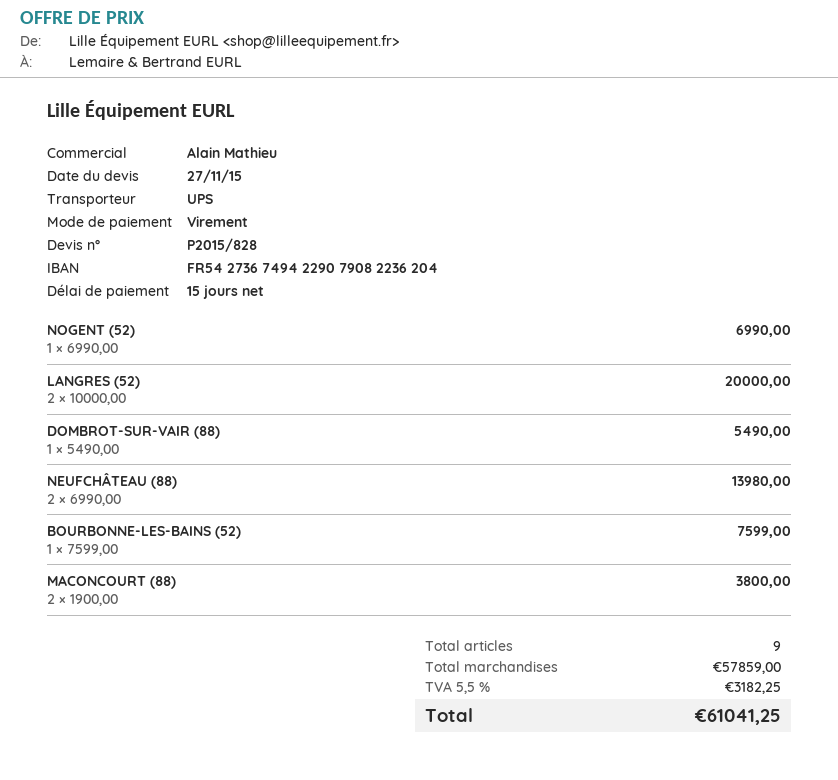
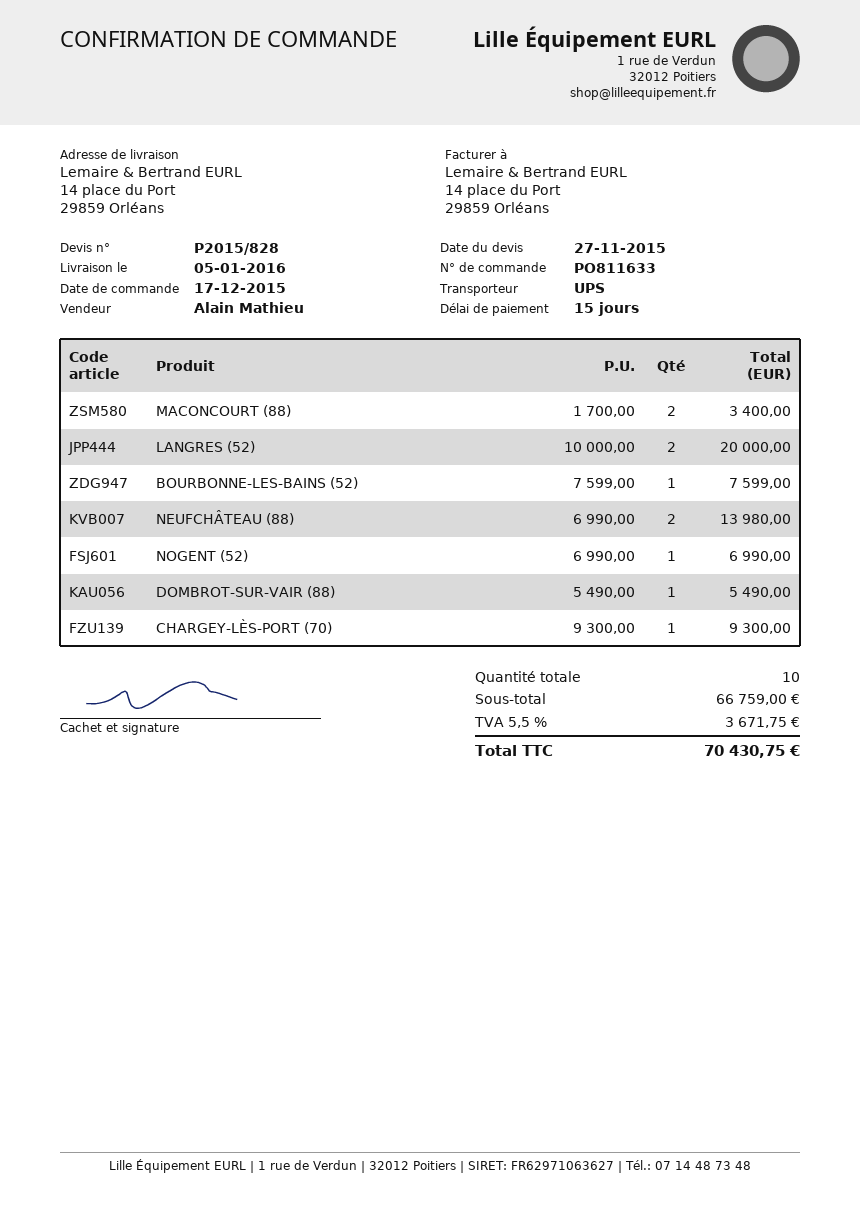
MACONCOURT (88): 2 x 1900.00 = 3800.00 -> 2 x 1700.00 = 3400.00
CHARGEY-LÈS-PORT (70): none -> 1 x 9300.00 = 9300.00
total quantity: 9 -> 10
subtotal: 57859.00 -> 66759.00
tax: 5.5% = 3182.25 -> 5.5% = 3671.75
total: 61041.25 -> 70430.75

